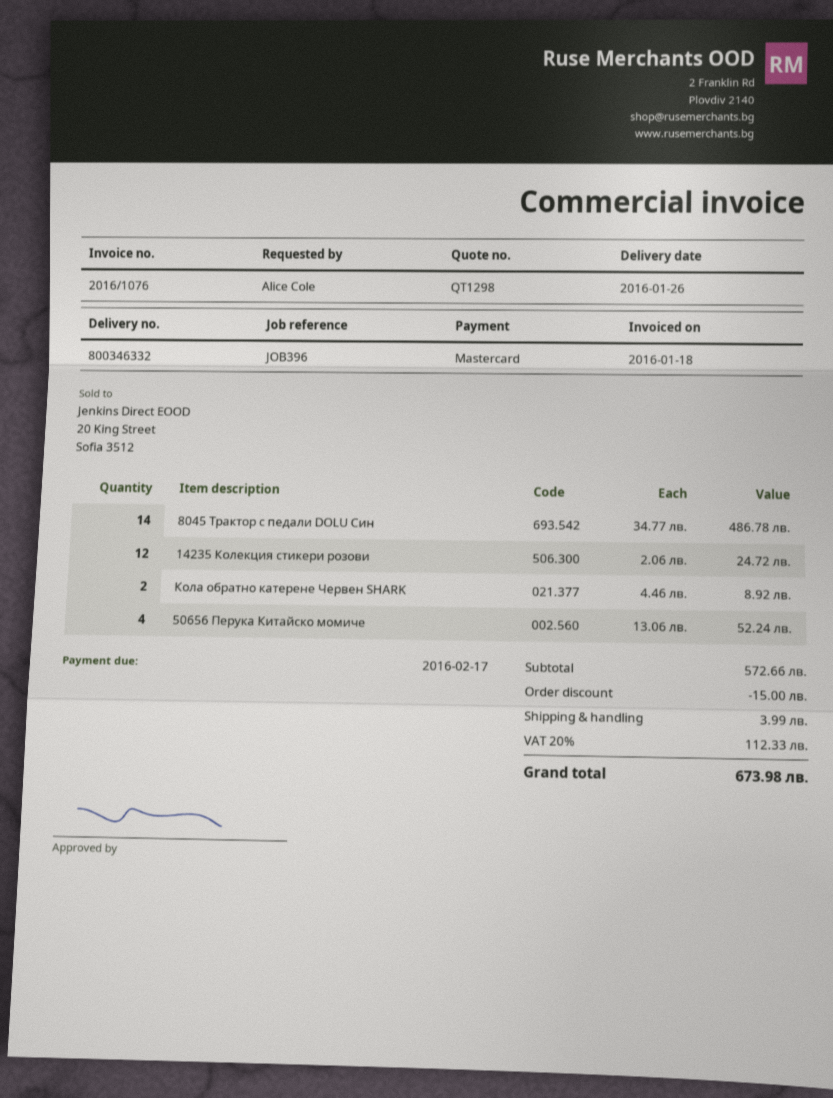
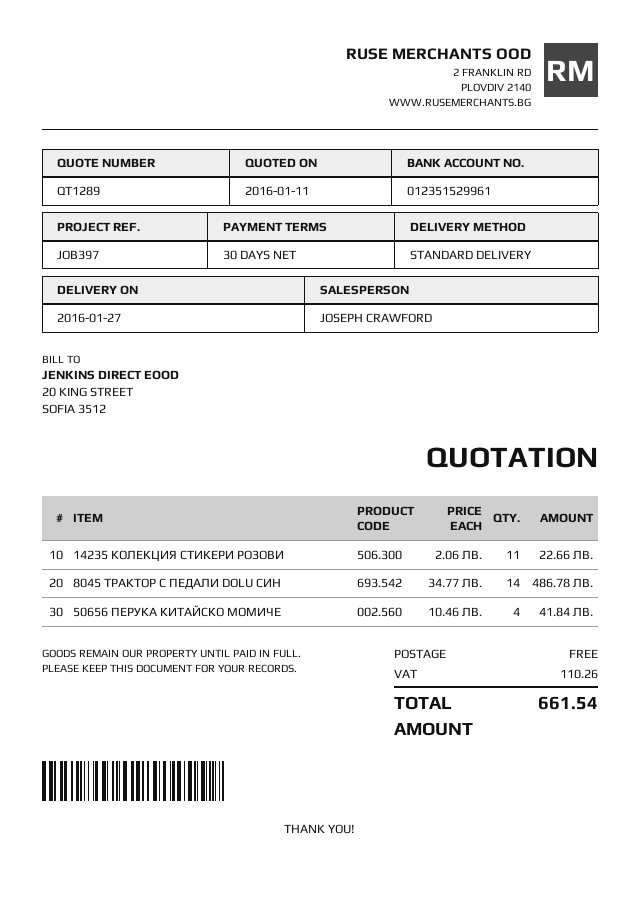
quote number: QT1298 -> QT1289
delivery date: 2016-01-26 -> 2016-01-27
reference: JOB396 -> JOB397
14235 Колекция стикери розови: 12 x 2.06 = 24.72 -> 11 x 2.06 = 22.66
Кола обратно катерене Червен SHARK: 2 x 4.46 = 8.92 -> none
50656 Перука Китайско момиче: 4 x 13.06 = 52.24 -> 4 x 10.46 = 41.84
discount: 15.00 -> none
shipping: 3.99 -> 0.00
tax: 112.33 -> 110.26
total: 673.98 -> 661.54

